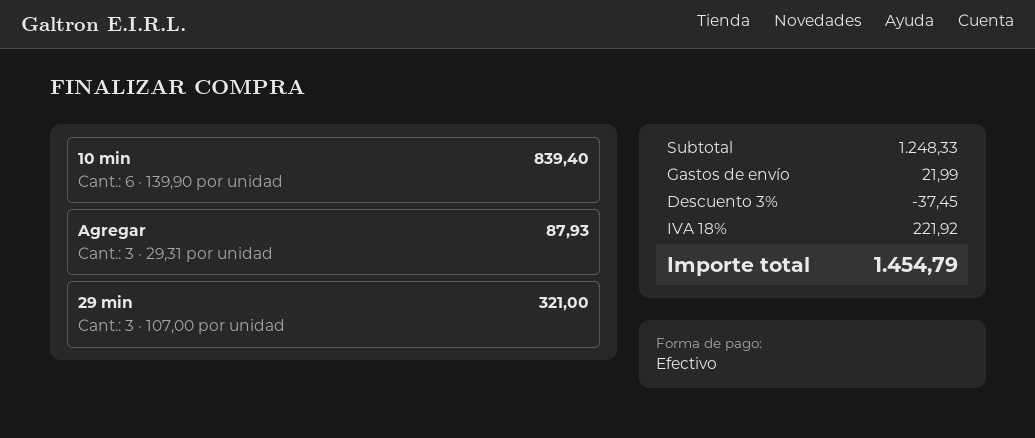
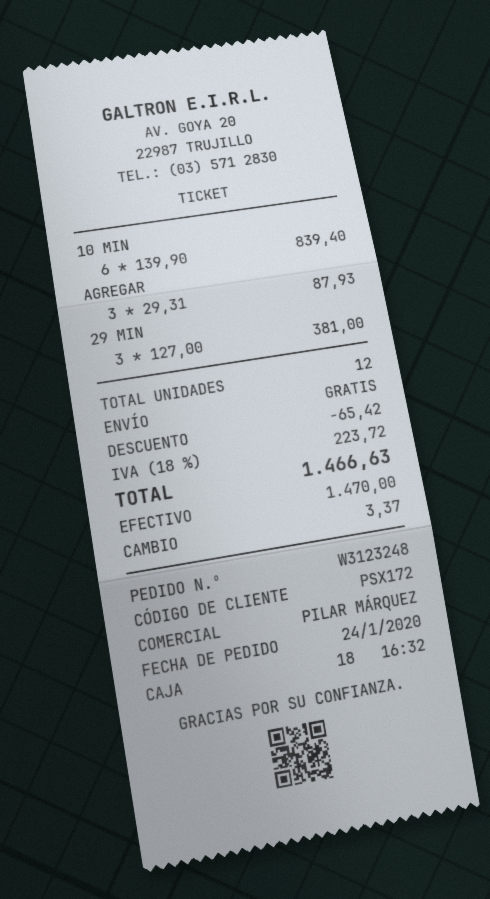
29 min: 3 x 107.00 = 321.00 -> 3 x 127.00 = 381.00
discount: 37.45 -> 65.42
shipping: 21.99 -> 0.00
tax: 18% = 221.92 -> 18% = 223.72
total: 1454.79 -> 1466.63

